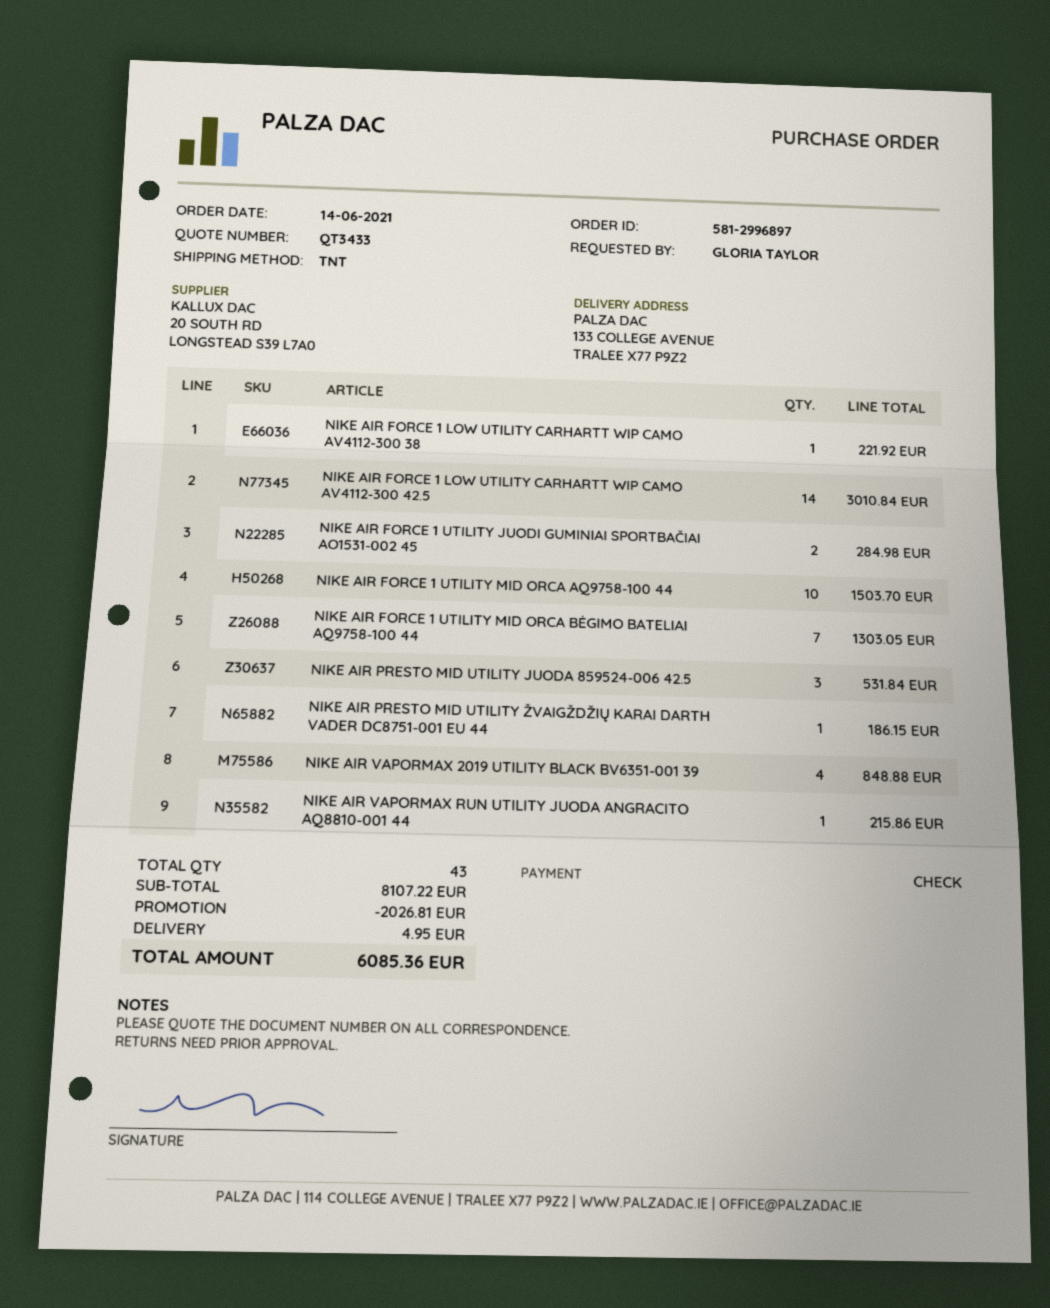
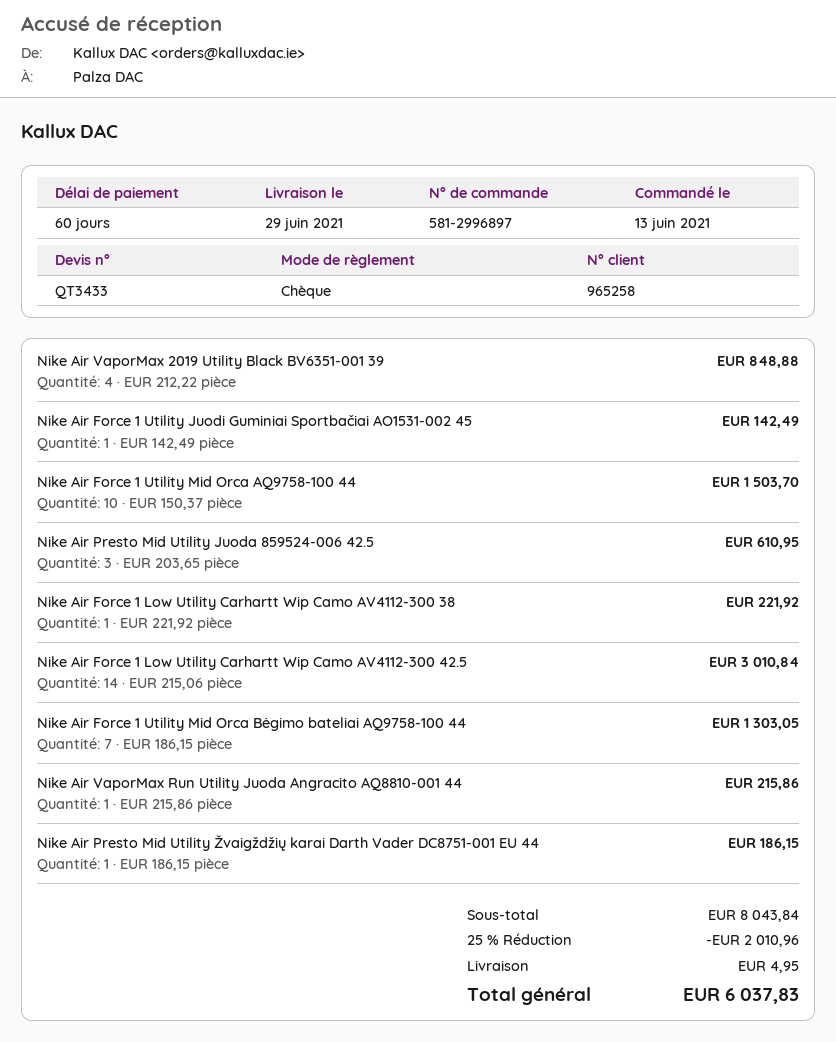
order date: 2021-06-14 -> 2021-06-13
NIKE AIR FORCE 1 UTILITY JUODI GUMINIAI SPORTBAČIAI AO1531-002 45: 2 for 284.98 -> 1 for 142.49
NIKE AIR PRESTO MID UTILITY JUODA 859524-006 42.5: 3 for 531.84 -> 3 for 610.95
subtotal: 8107.22 -> 8043.84
discount: 2026.81 -> 2010.96
total: 6085.36 -> 6037.83

